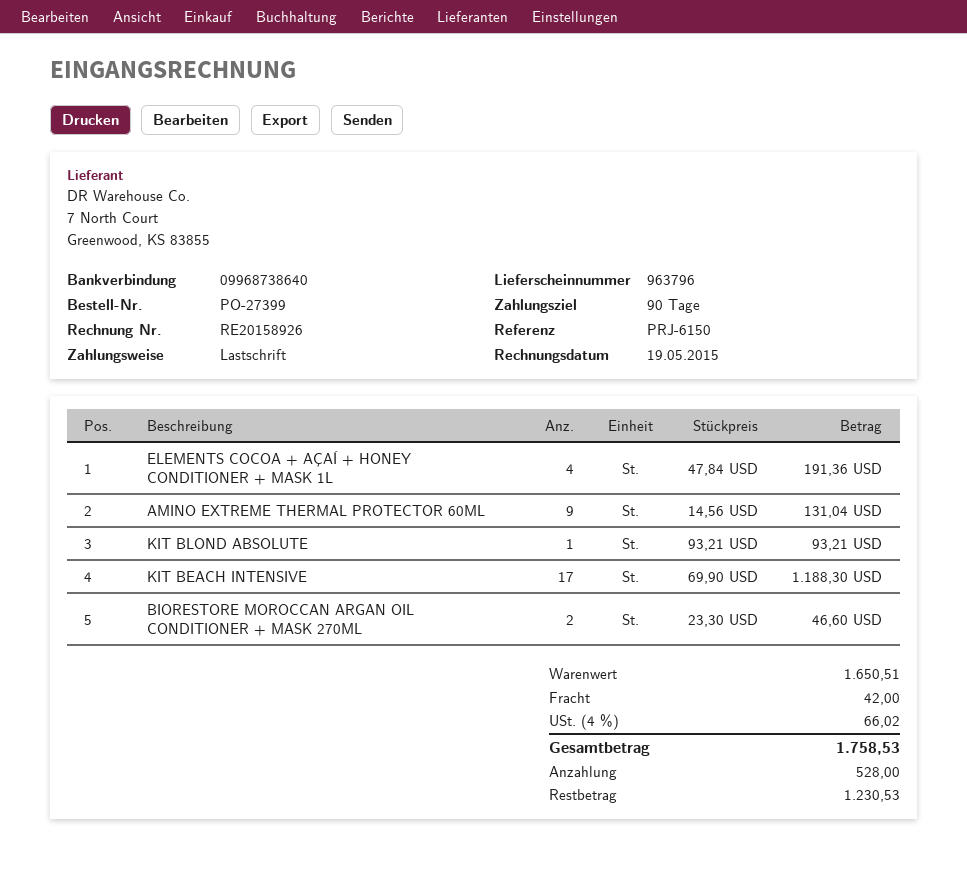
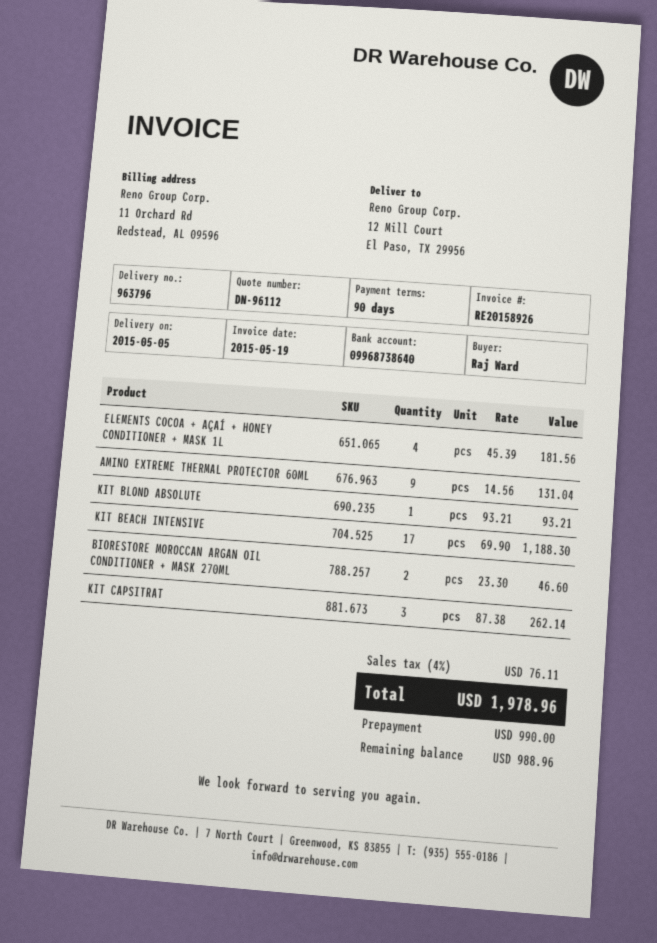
ELEMENTS COCOA + AÇAÍ + HONEY CONDITIONER + MASK 1L: 4 x 47.84 = 191.36 -> 4 x 45.39 = 181.56
KIT CAPSITRAT: none -> 3 x 87.38 = 262.14
shipping: 42.00 -> none
tax: 4% = 66.02 -> 4% = 76.11
total: 1758.53 -> 1978.96
deposit: 528.00 -> 990.00
balance: 1230.53 -> 988.96

